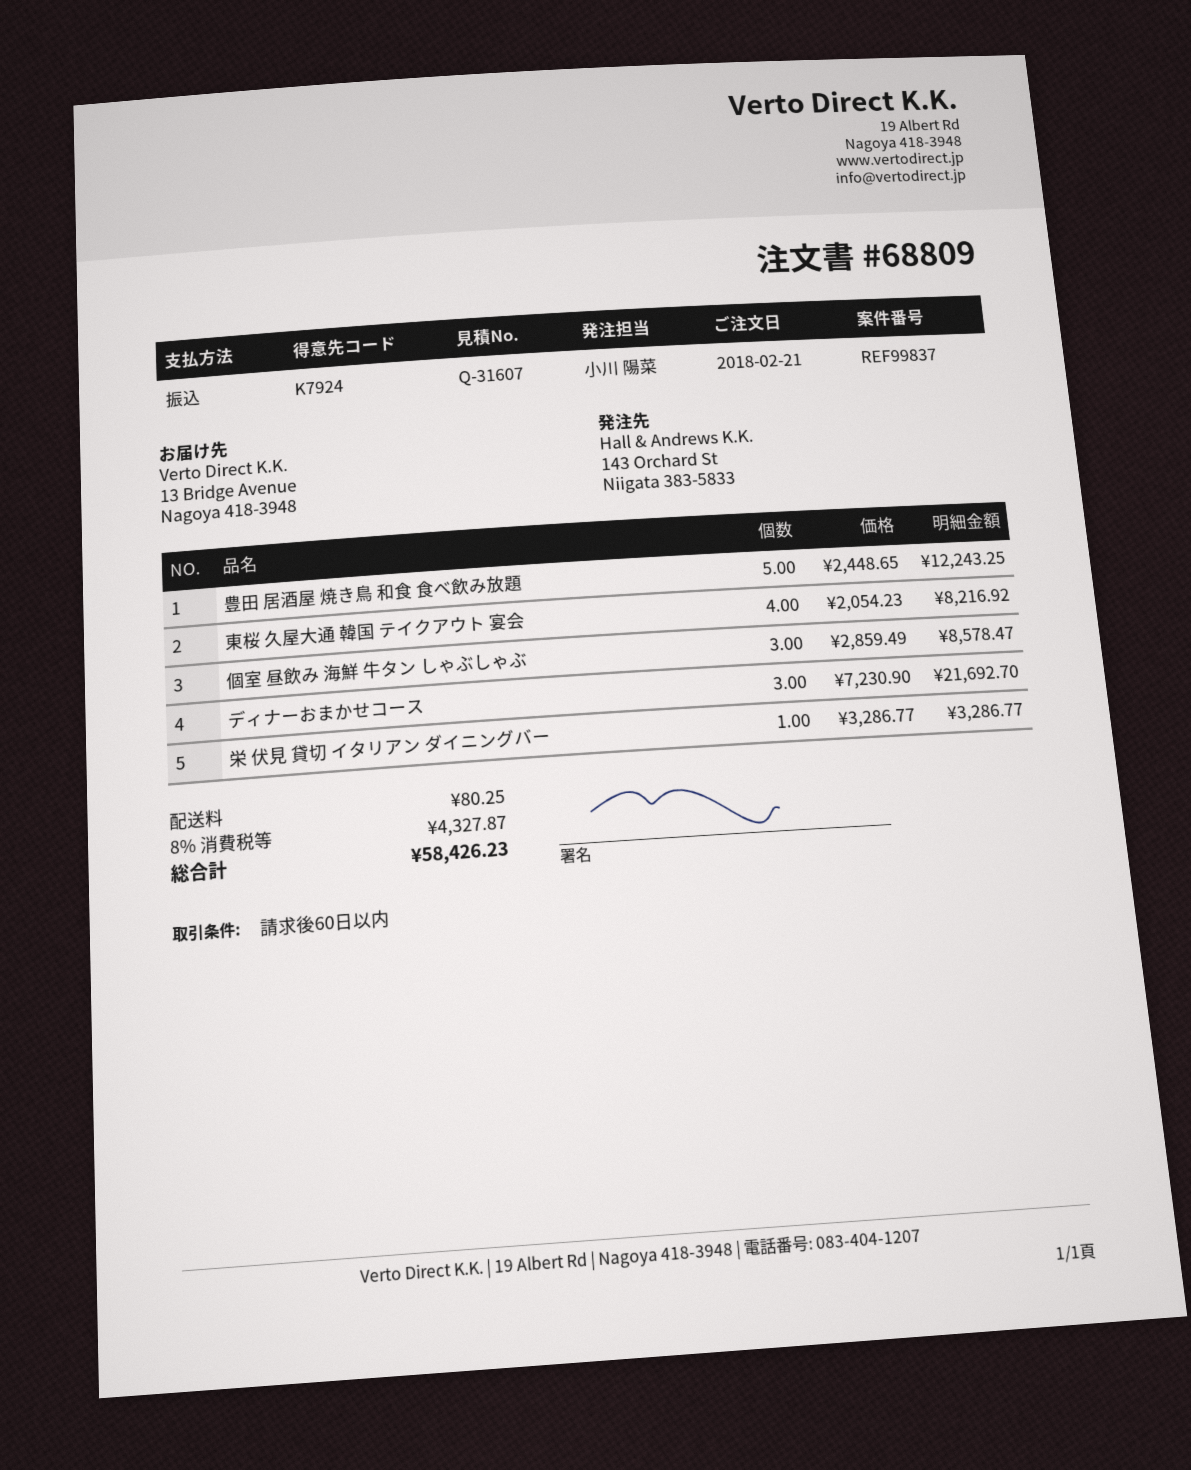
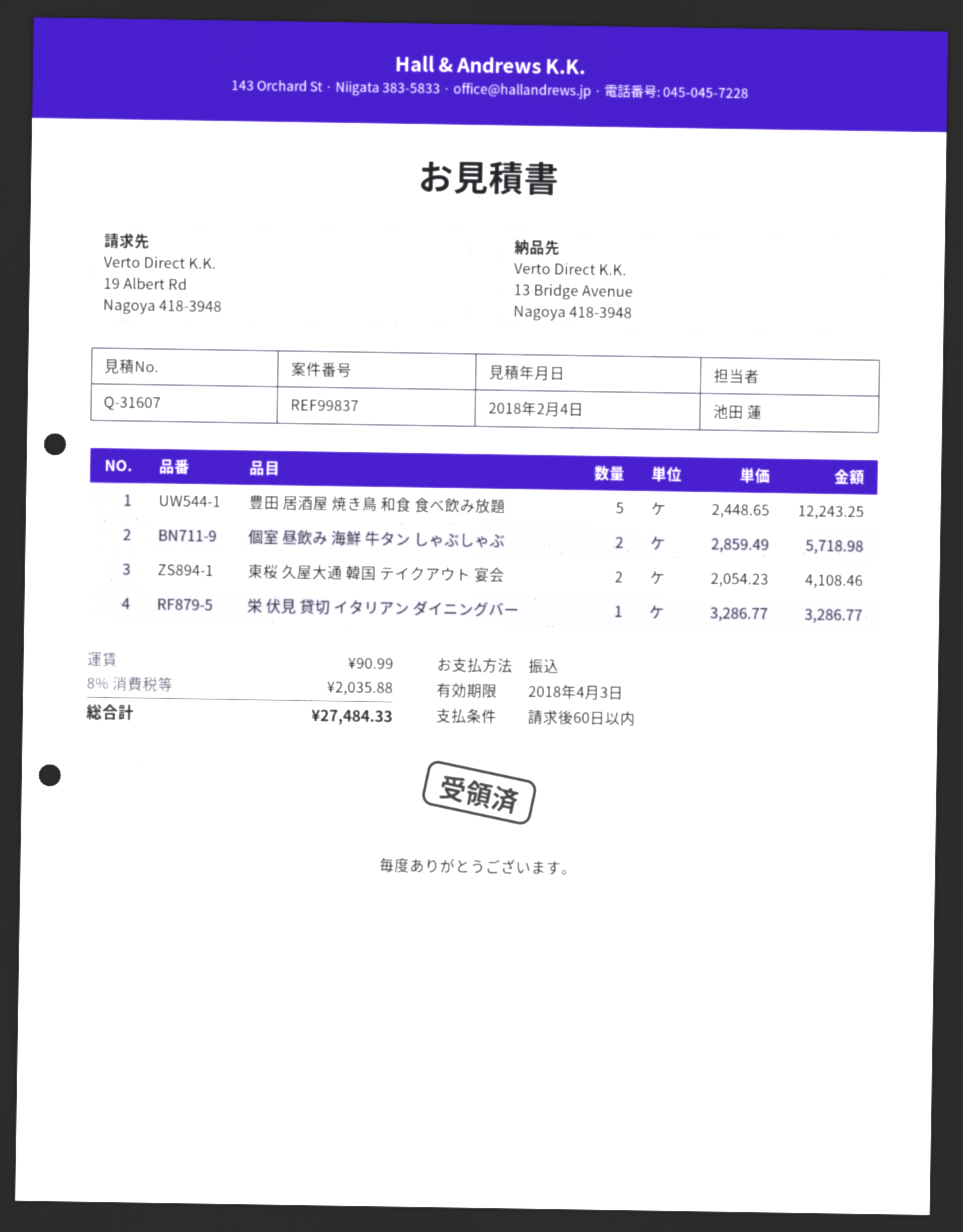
東桜 久屋大通 韓国 テイクアウト 宴会: 4 x 2054.23 = 8216.92 -> 2 x 2054.23 = 4108.46
個室 昼飲み 海鮮 牛タン しゃぶしゃぶ: 3 x 2859.49 = 8578.47 -> 2 x 2859.49 = 5718.98
ディナーおまかせコース: 3 x 7230.90 = 21692.70 -> none
shipping: 80.25 -> 90.99
tax: 8% = 4327.87 -> 8% = 2035.88
total: 58426.23 -> 27484.33

